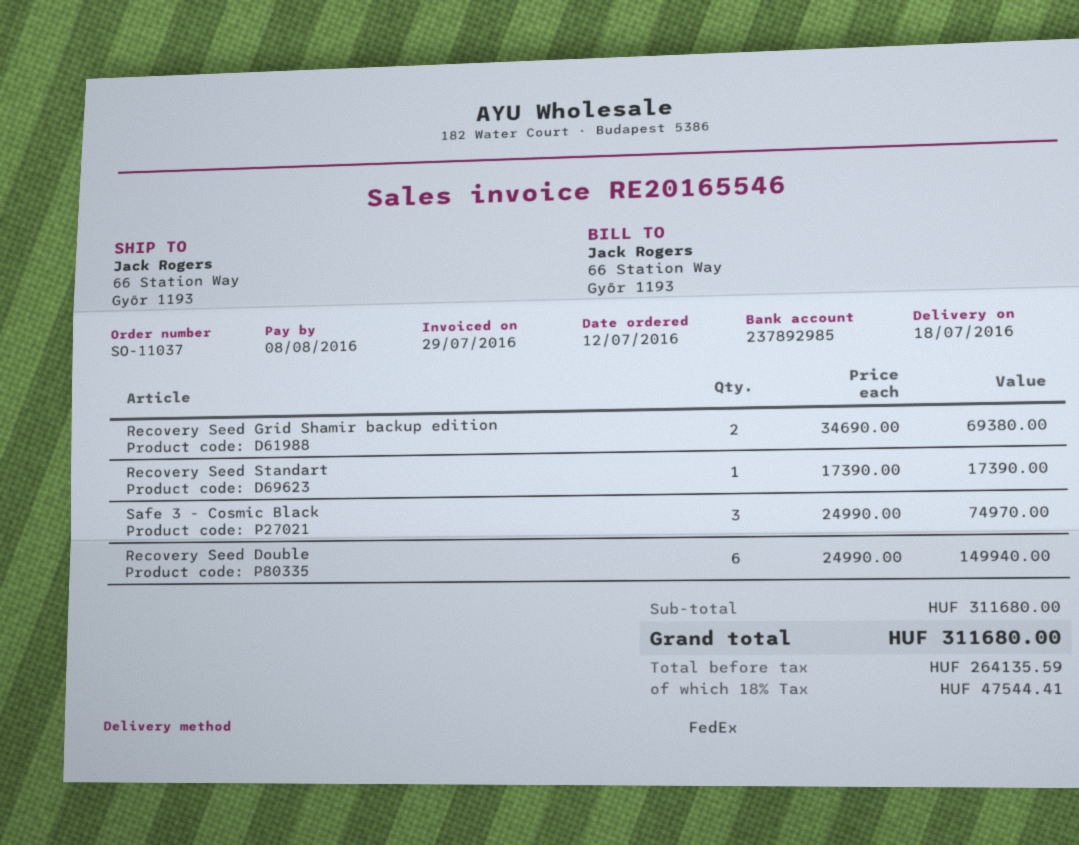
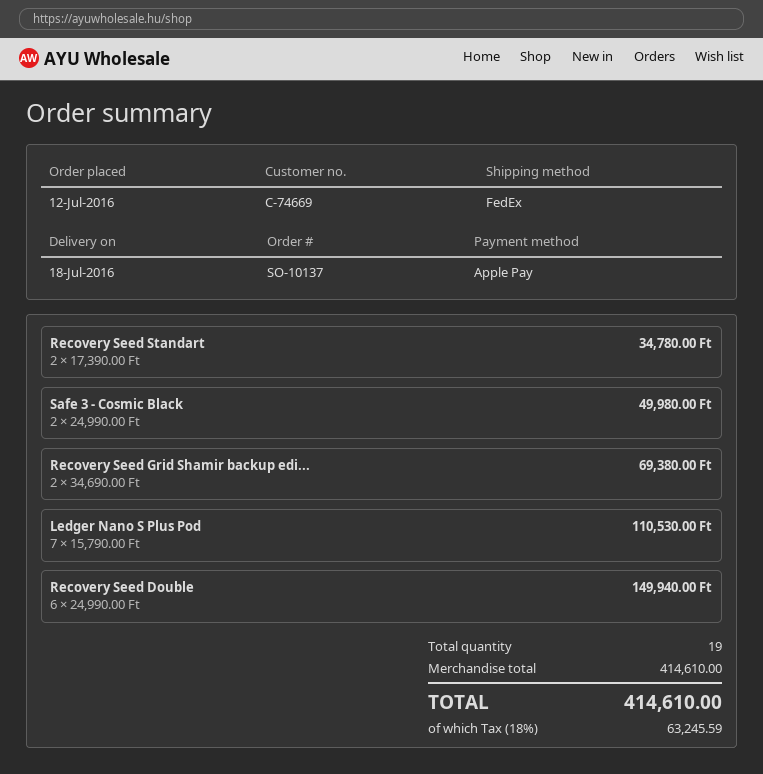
order number: SO-11037 -> SO-10137
Recovery Seed Standart: 1 x 17390.00 = 17390.00 -> 2 x 17390.00 = 34780.00
Safe 3 - Cosmic Black: 3 x 24990.00 = 74970.00 -> 2 x 24990.00 = 49980.00
Ledger Nano S Plus Pod: none -> 7 x 15790.00 = 110530.00
subtotal: 311680.00 -> 414610.00
tax: 18% = 47544.41 -> 18% = 63245.59
total: 311680.00 -> 414610.00

